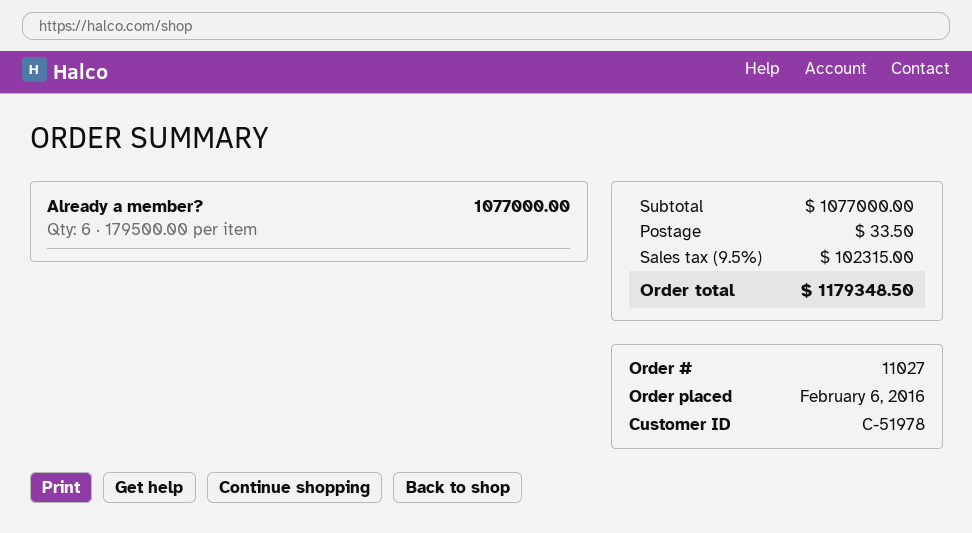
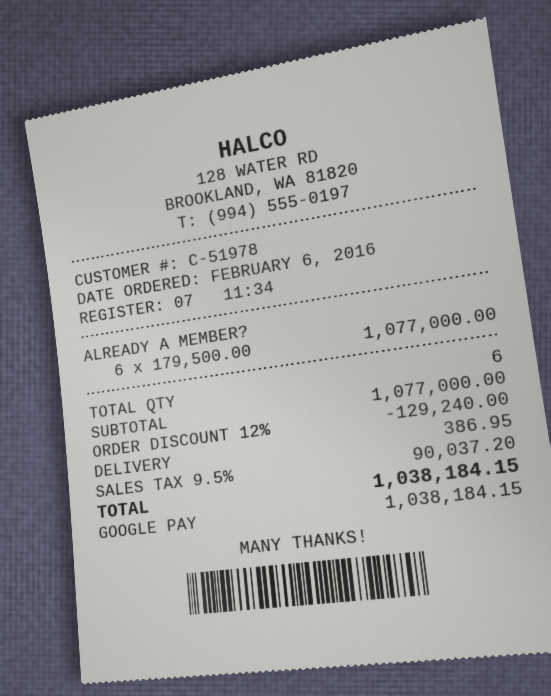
discount: none -> 12% = 129240.00
shipping: 33.50 -> 386.95
tax: 9.5% = 102315.00 -> 9.5% = 90037.20
total: 1179348.50 -> 1038184.15

